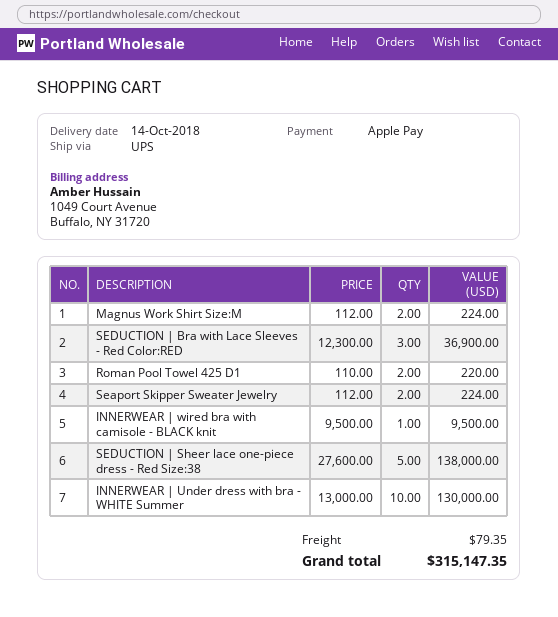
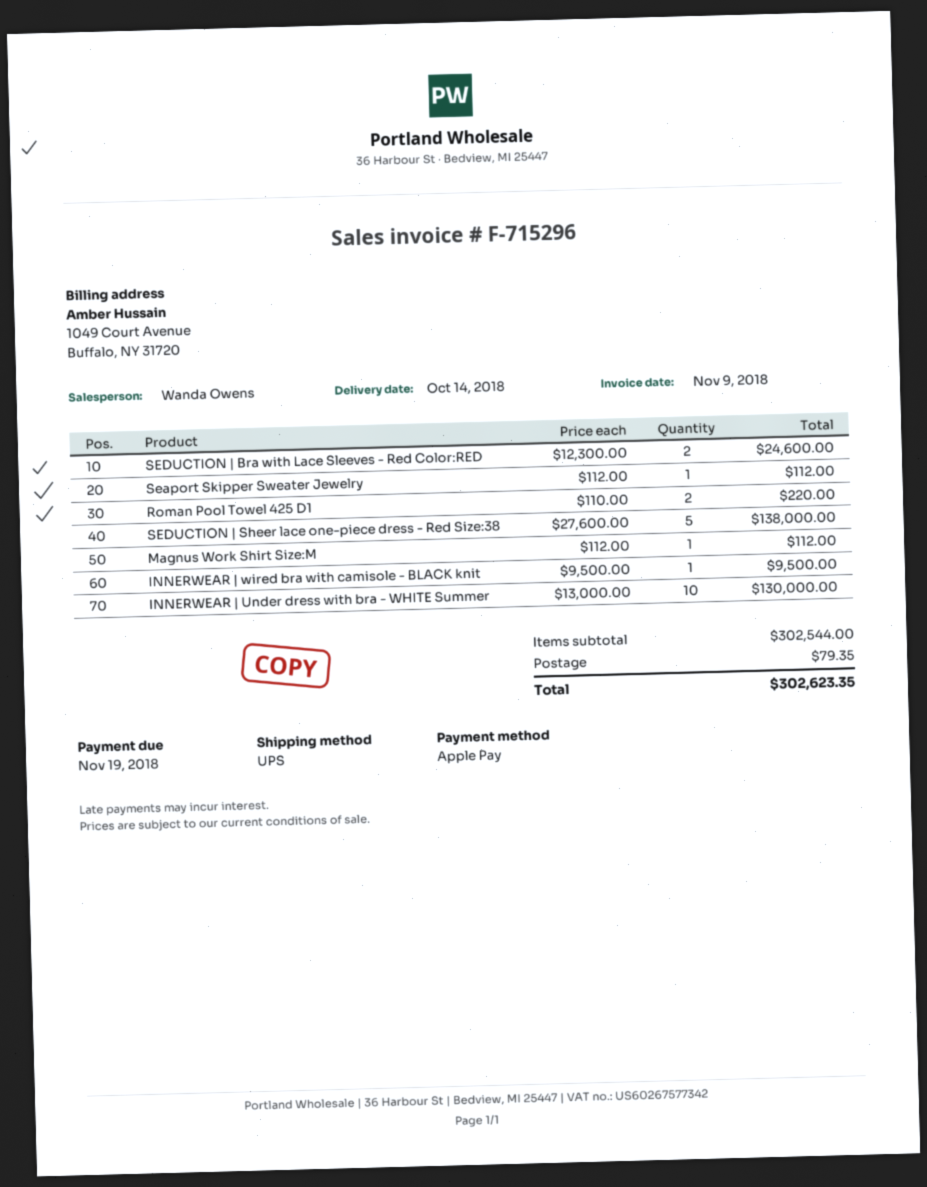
Magnus Work Shirt Size:M: 2 x 112.00 = 224.00 -> 1 x 112.00 = 112.00
SEDUCTION | Bra with Lace Sleeves - Red Color:RED: 3 x 12300.00 = 36900.00 -> 2 x 12300.00 = 24600.00
Seaport Skipper Sweater Jewelry: 2 x 112.00 = 224.00 -> 1 x 112.00 = 112.00
total: 315147.35 -> 302623.35

